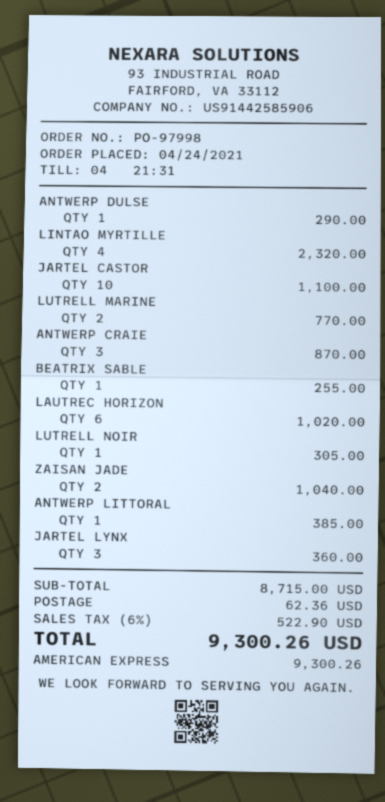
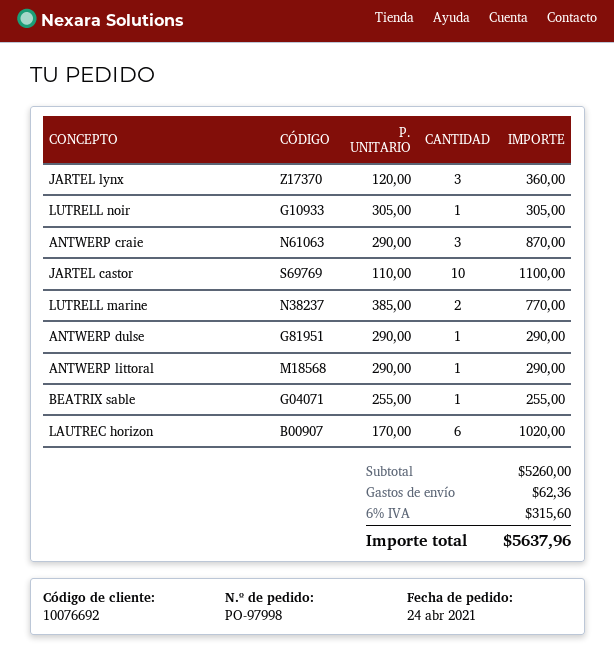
LINTAO MYRTILLE: 4 for 2320.00 -> none
ZAISAN JADE: 2 for 1040.00 -> none
ANTWERP LITTORAL: 1 for 385.00 -> 1 for 290.00
subtotal: 8715.00 -> 5260.00
tax: 6% = 522.90 -> 6% = 315.60
total: 9300.26 -> 5637.96

